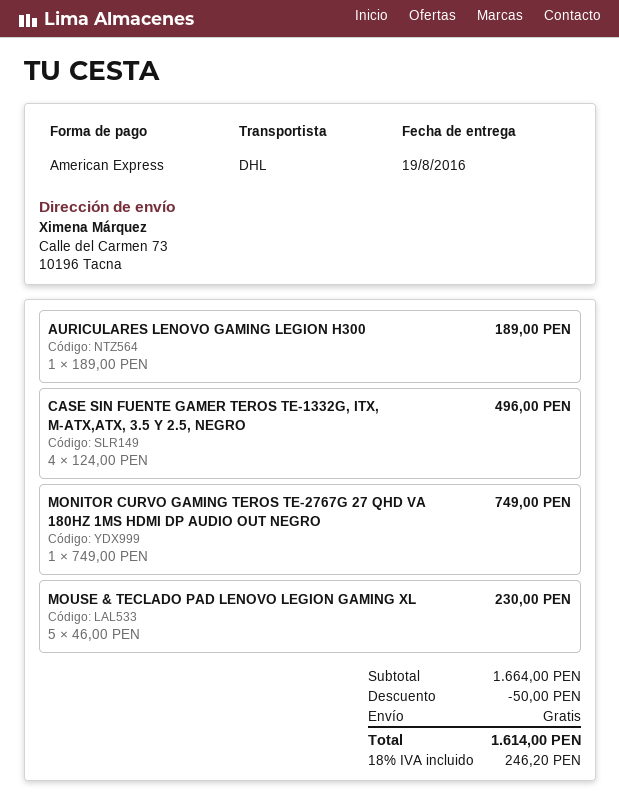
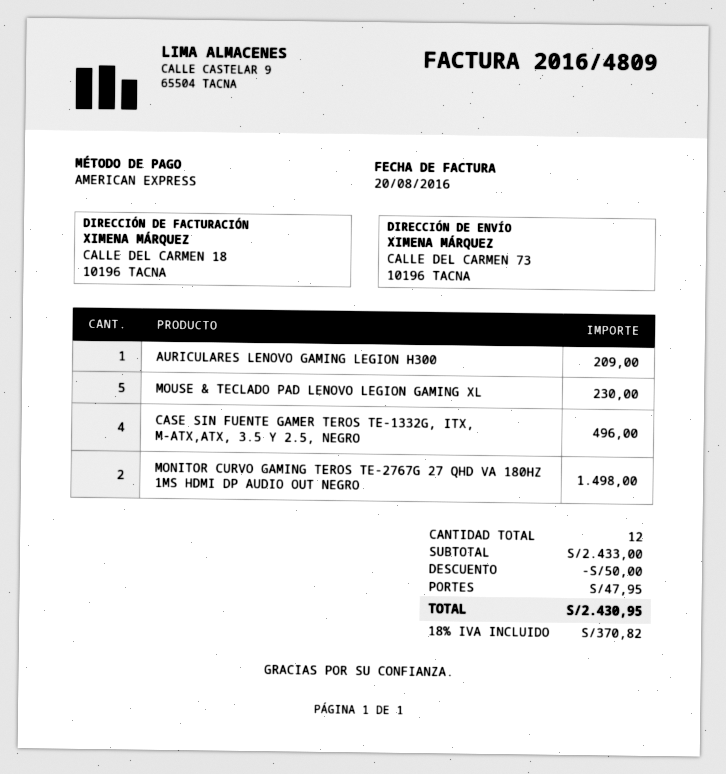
AURICULARES LENOVO GAMING LEGION H300: 1 for 189.00 -> 1 for 209.00
MONITOR CURVO GAMING TEROS TE-2767G 27 QHD VA 180HZ 1MS HDMI DP AUDIO OUT NEGRO: 1 for 749.00 -> 2 for 1498.00
subtotal: 1664.00 -> 2433.00
shipping: 0.00 -> 47.95
tax: 18% = 246.20 -> 18% = 370.82
total: 1614.00 -> 2430.95

